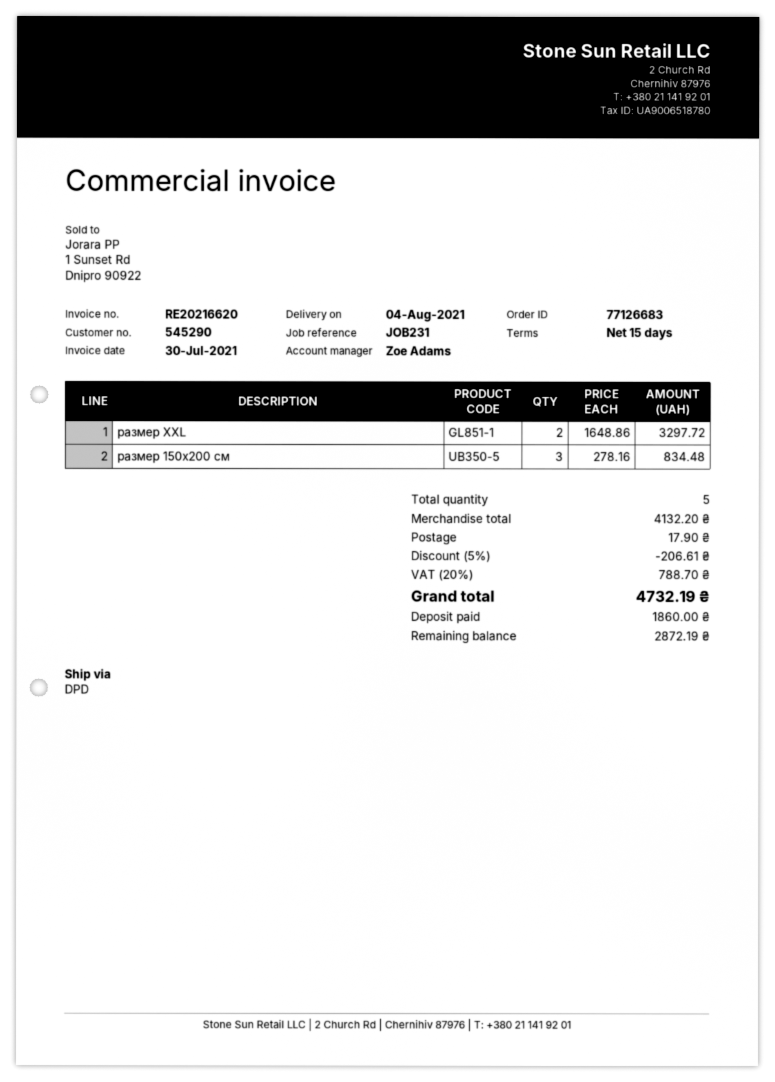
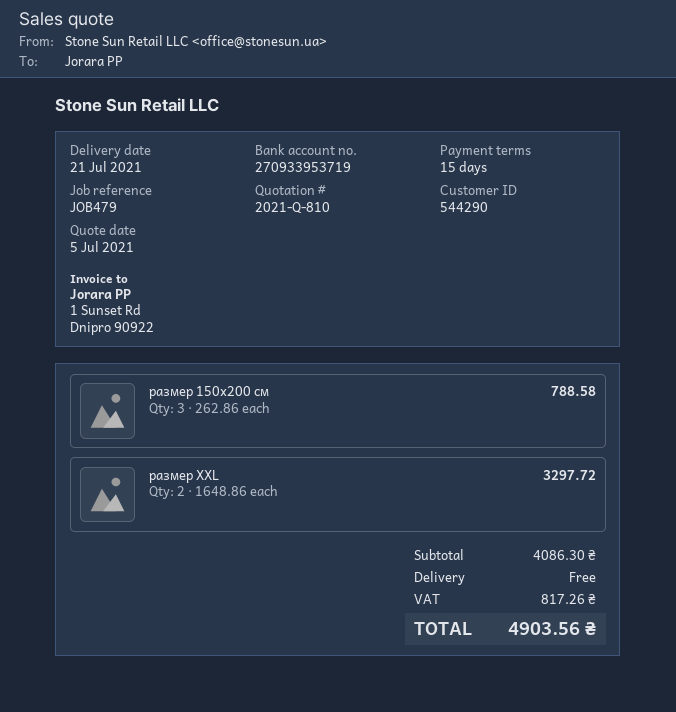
delivery date: 2021-08-04 -> 2021-07-21
customer number: 545290 -> 544290
reference: JOB231 -> JOB479
размер 150х200 см: 3 x 278.16 = 834.48 -> 3 x 262.86 = 788.58
subtotal: 4132.20 -> 4086.30
discount: 5% = 206.61 -> none
shipping: 17.90 -> 0.00
tax: 788.70 -> 817.26
total: 4732.19 -> 4903.56

